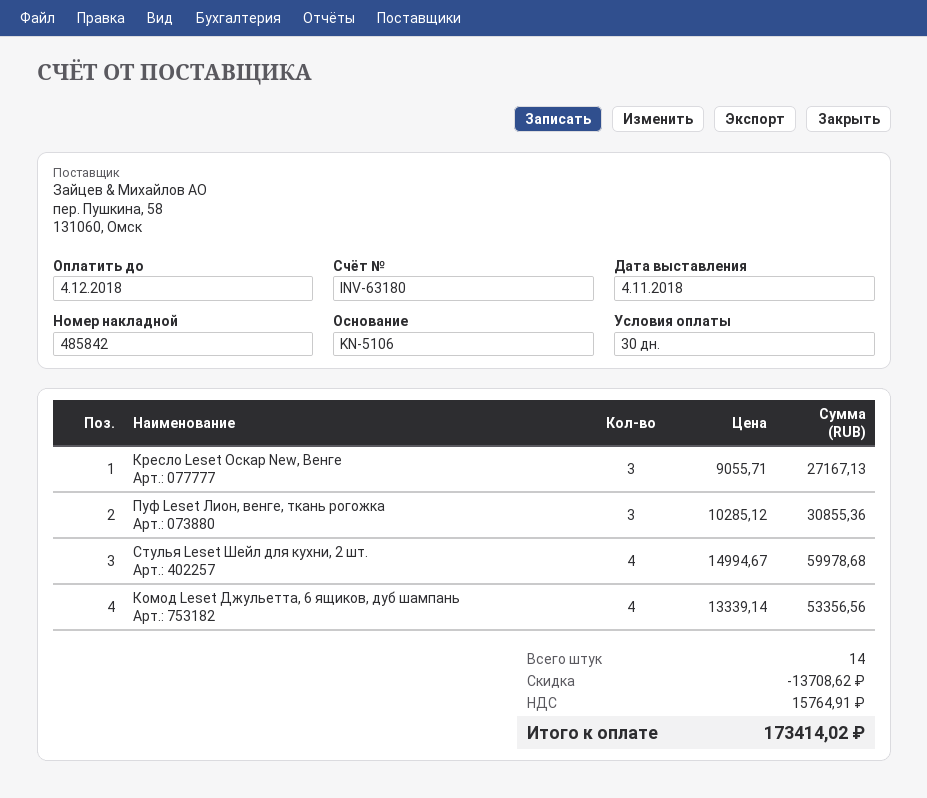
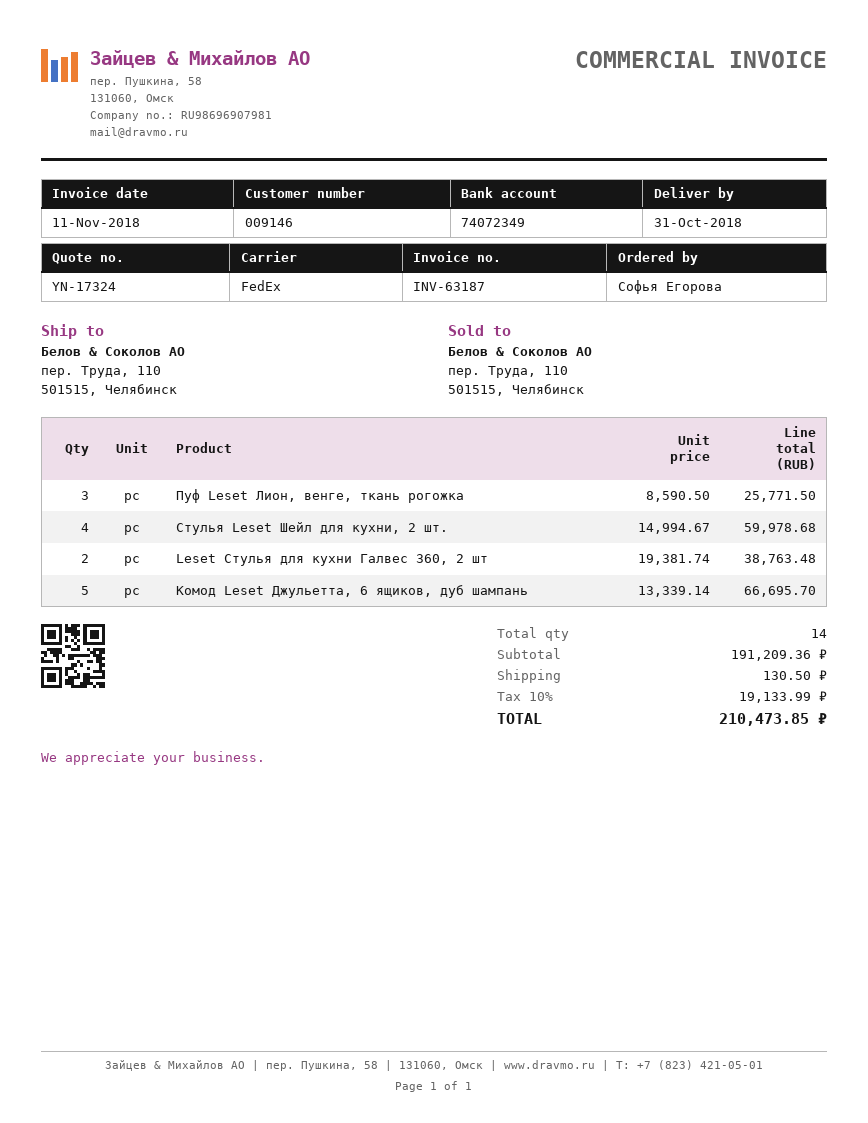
invoice number: INV-63180 -> INV-63187
invoice date: 2018-11-04 -> 2018-11-11
Кресло Leset Оскар New, Венге: 3 x 9055.71 = 27167.13 -> none
Пуф Leset Лион, венге, ткань рогожка: 3 x 10285.12 = 30855.36 -> 3 x 8590.50 = 25771.50
Комод Leset Джульетта, 6 ящиков, дуб шампань: 4 x 13339.14 = 53356.56 -> 5 x 13339.14 = 66695.70
Leset Стулья для кухни Галвес 360, 2 шт: none -> 2 x 19381.74 = 38763.48
discount: 13708.62 -> none
shipping: none -> 130.50
tax: 15764.91 -> 19133.99
total: 173414.02 -> 210473.85

